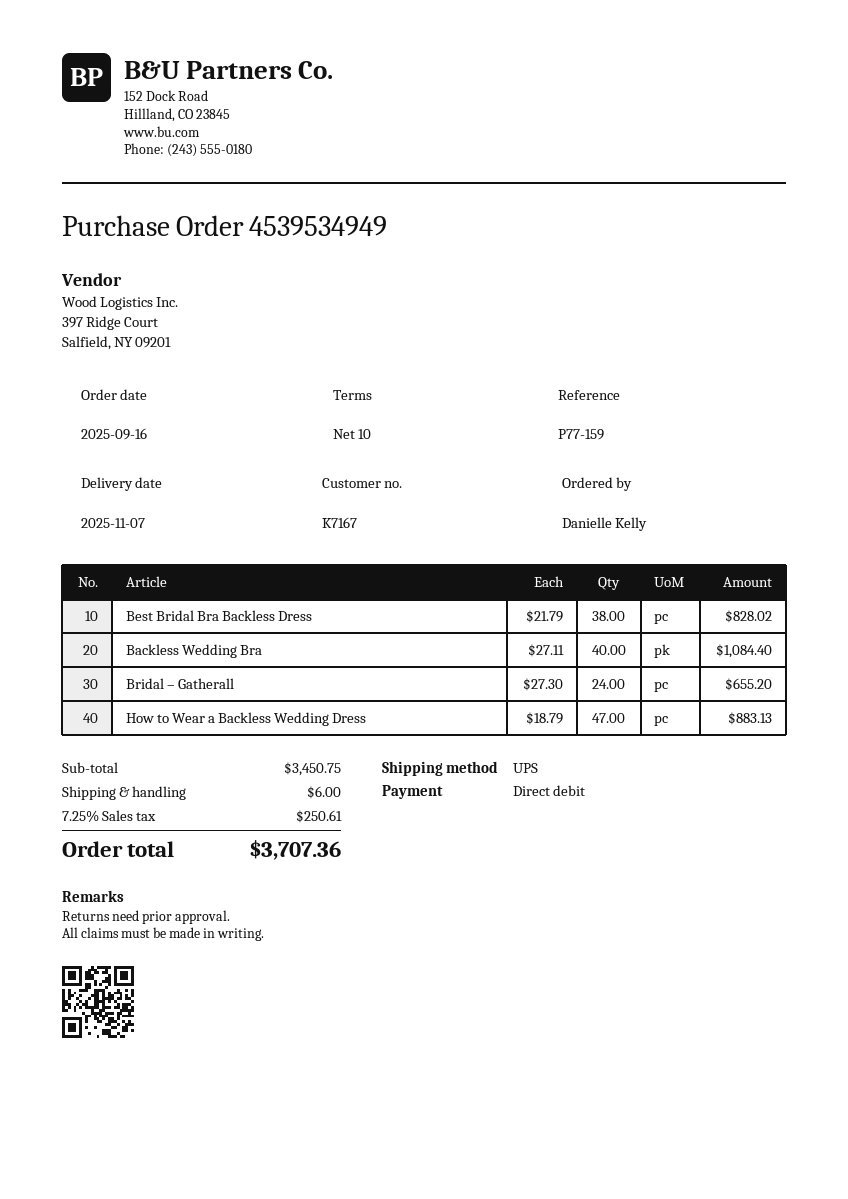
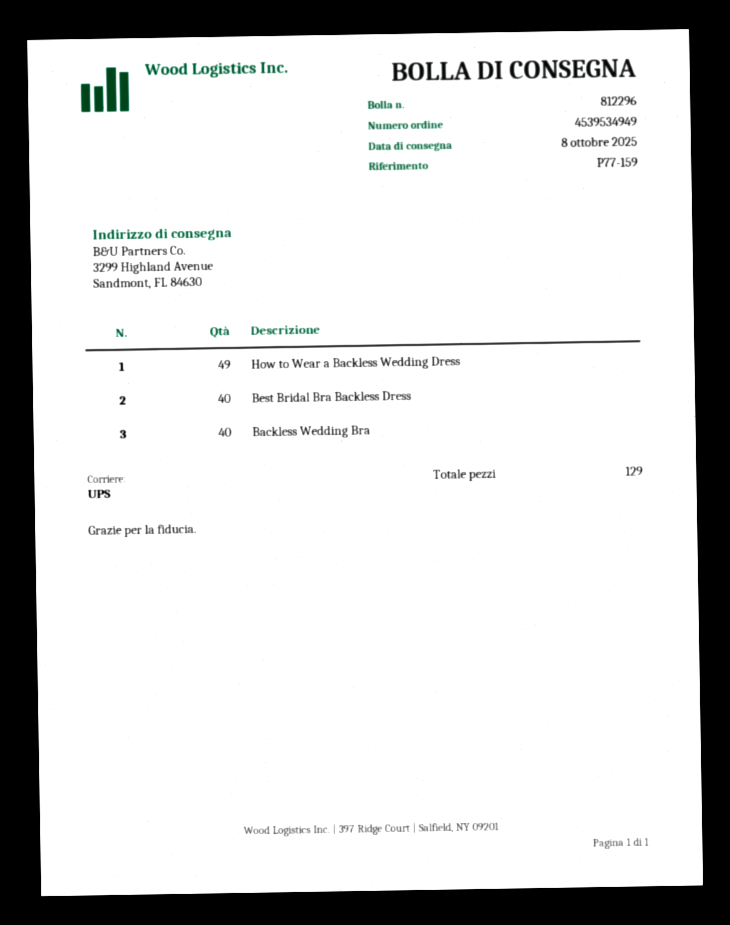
delivery date: 2025-11-07 -> 2025-10-08
Best Bridal Bra Backless Dress: 38 -> 40
Bridal – Gatherall: 24 -> none
How to Wear a Backless Wedding Dress: 47 -> 49

